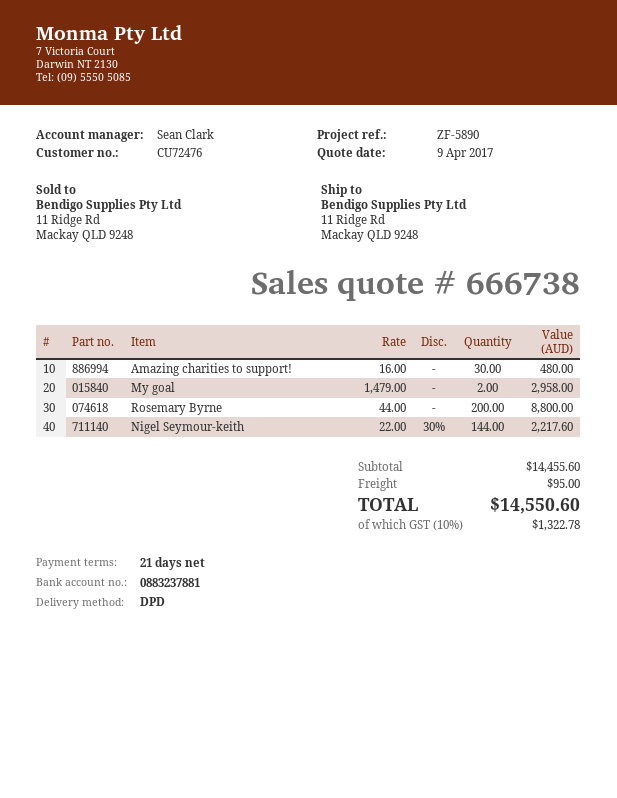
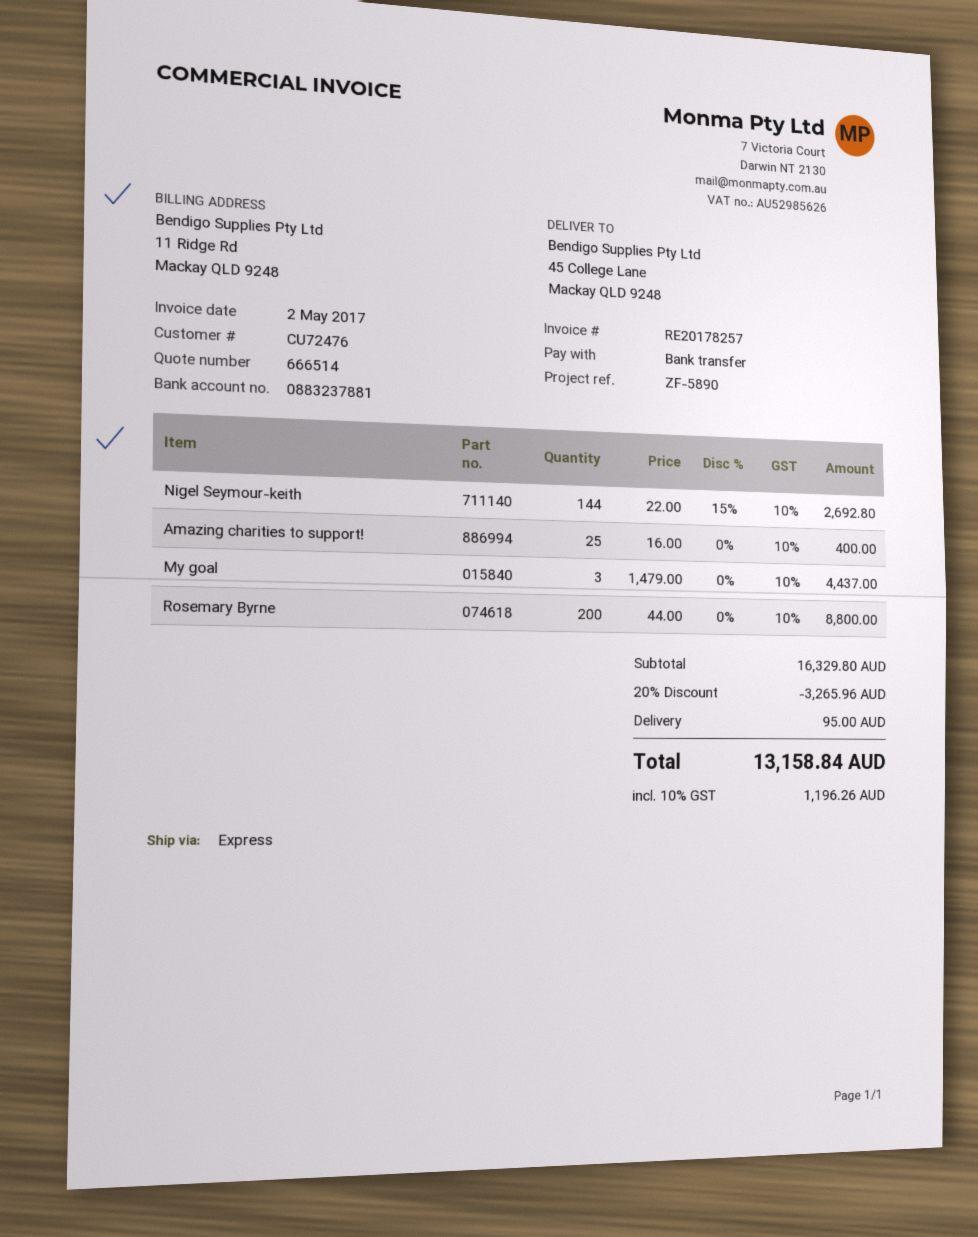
quote number: 666738 -> 666514
shipping method: DPD -> express
ship to: 11 Ridge Rd, Mackay QLD 9248 -> 45 College Lane, Mackay QLD 9248
Amazing charities to support!: 30 x 16.00 = 480.00 -> 25 x 16.00 = 400.00
My goal: 2 x 1479.00 = 2958.00 -> 3 x 1479.00 = 4437.00
Nigel Seymour-keith: 144 x 22.00 - 30% = 2217.60 -> 144 x 22.00 - 15% = 2692.80
subtotal: 14455.60 -> 16329.80
discount: none -> 20% = 3265.96
tax: 10% = 1322.78 -> 10% = 1196.26
total: 14550.60 -> 13158.84

